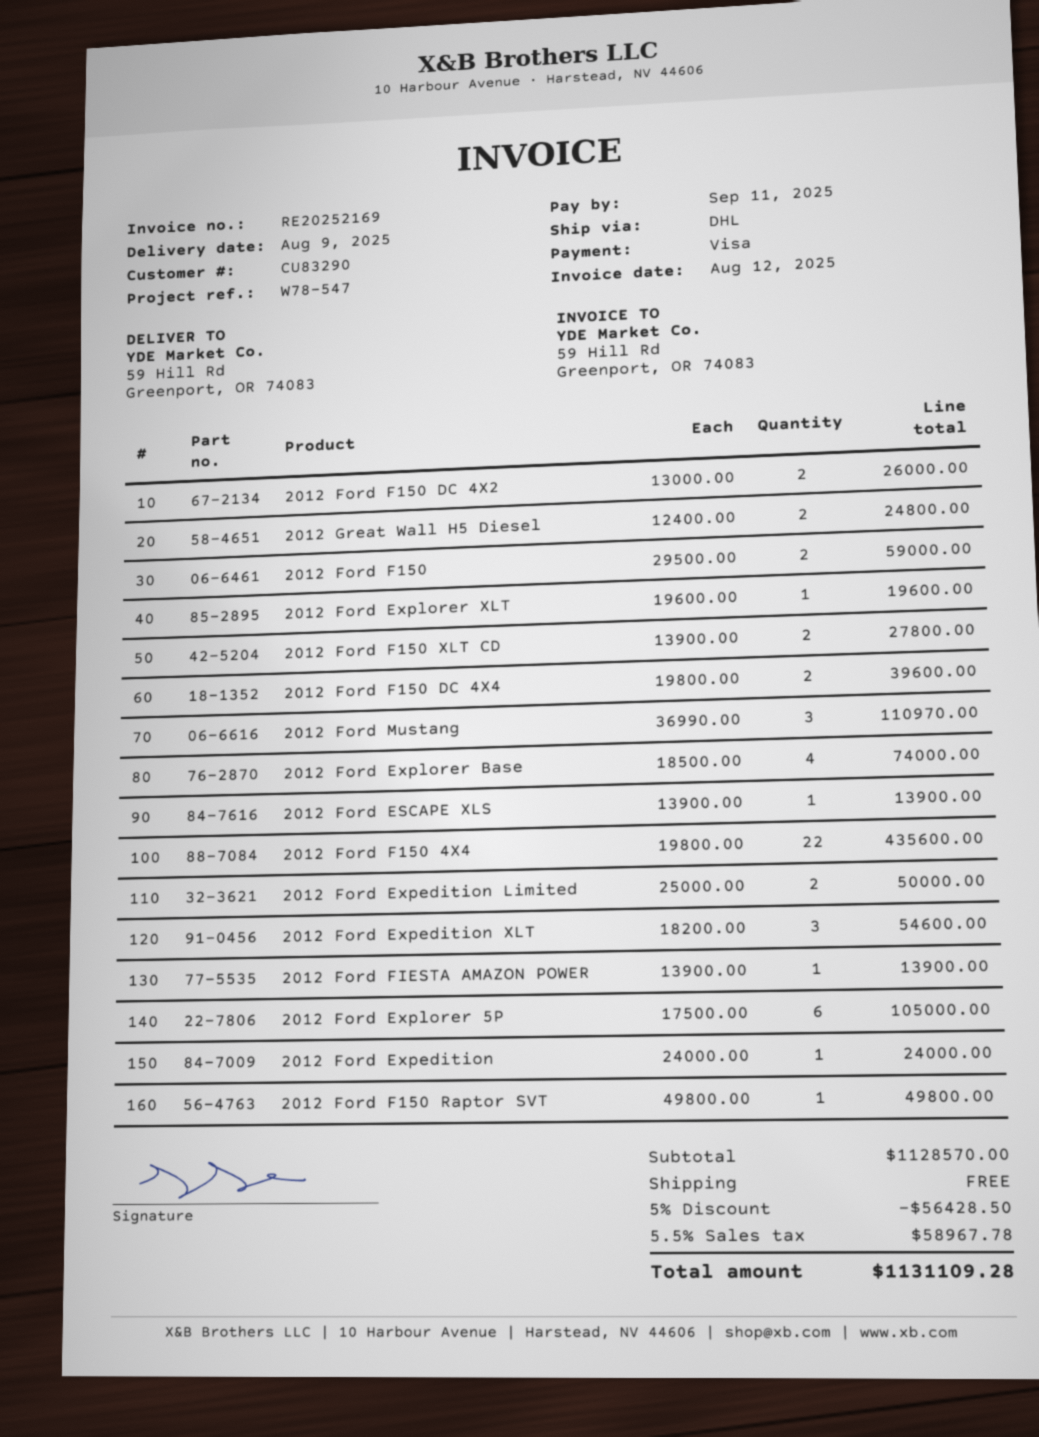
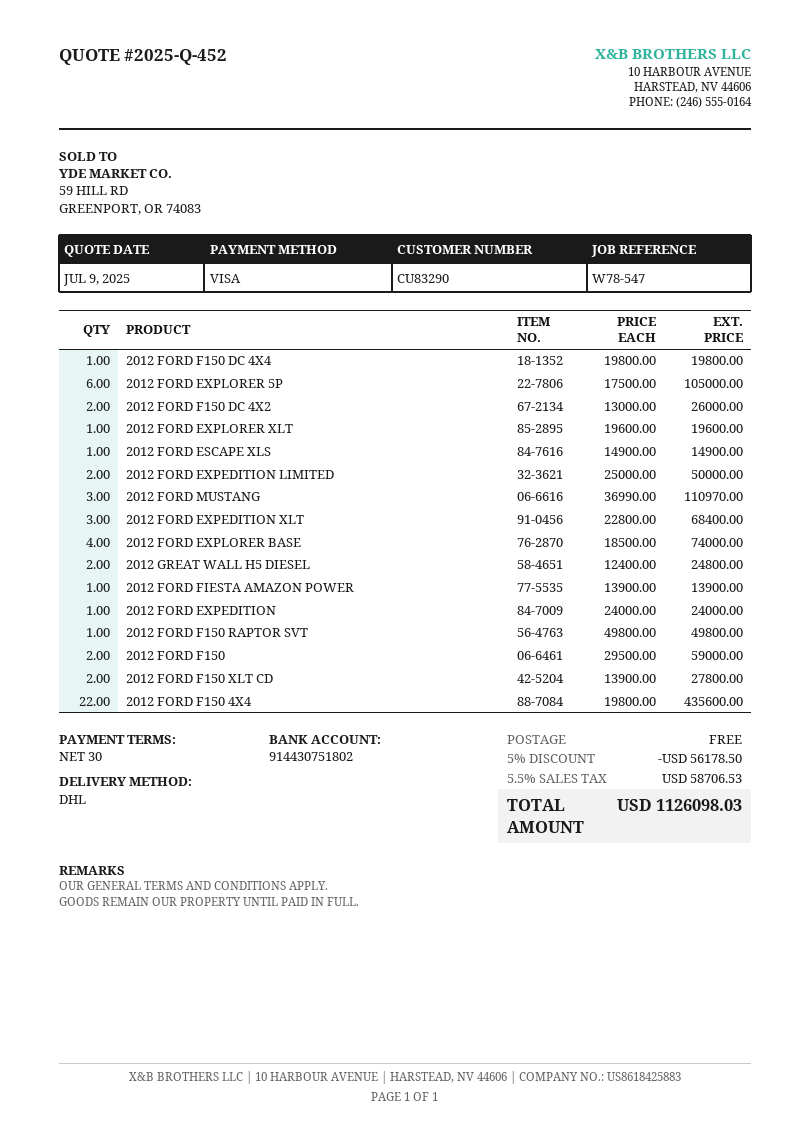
2012 Ford F150 DC 4X4: 2 x 19800.00 = 39600.00 -> 1 x 19800.00 = 19800.00
2012 Ford ESCAPE XLS: 1 x 13900.00 = 13900.00 -> 1 x 14900.00 = 14900.00
2012 Ford Expedition XLT: 3 x 18200.00 = 54600.00 -> 3 x 22800.00 = 68400.00
discount: 5% = 56428.50 -> 5% = 56178.50
tax: 5.5% = 58967.78 -> 5.5% = 58706.53
total: 1131109.28 -> 1126098.03

